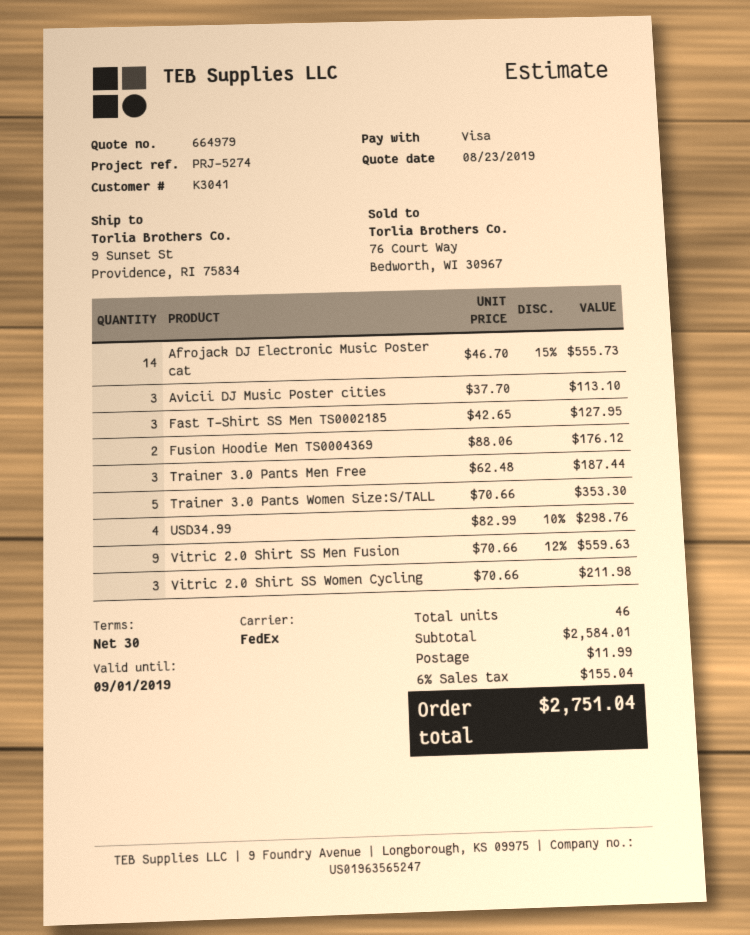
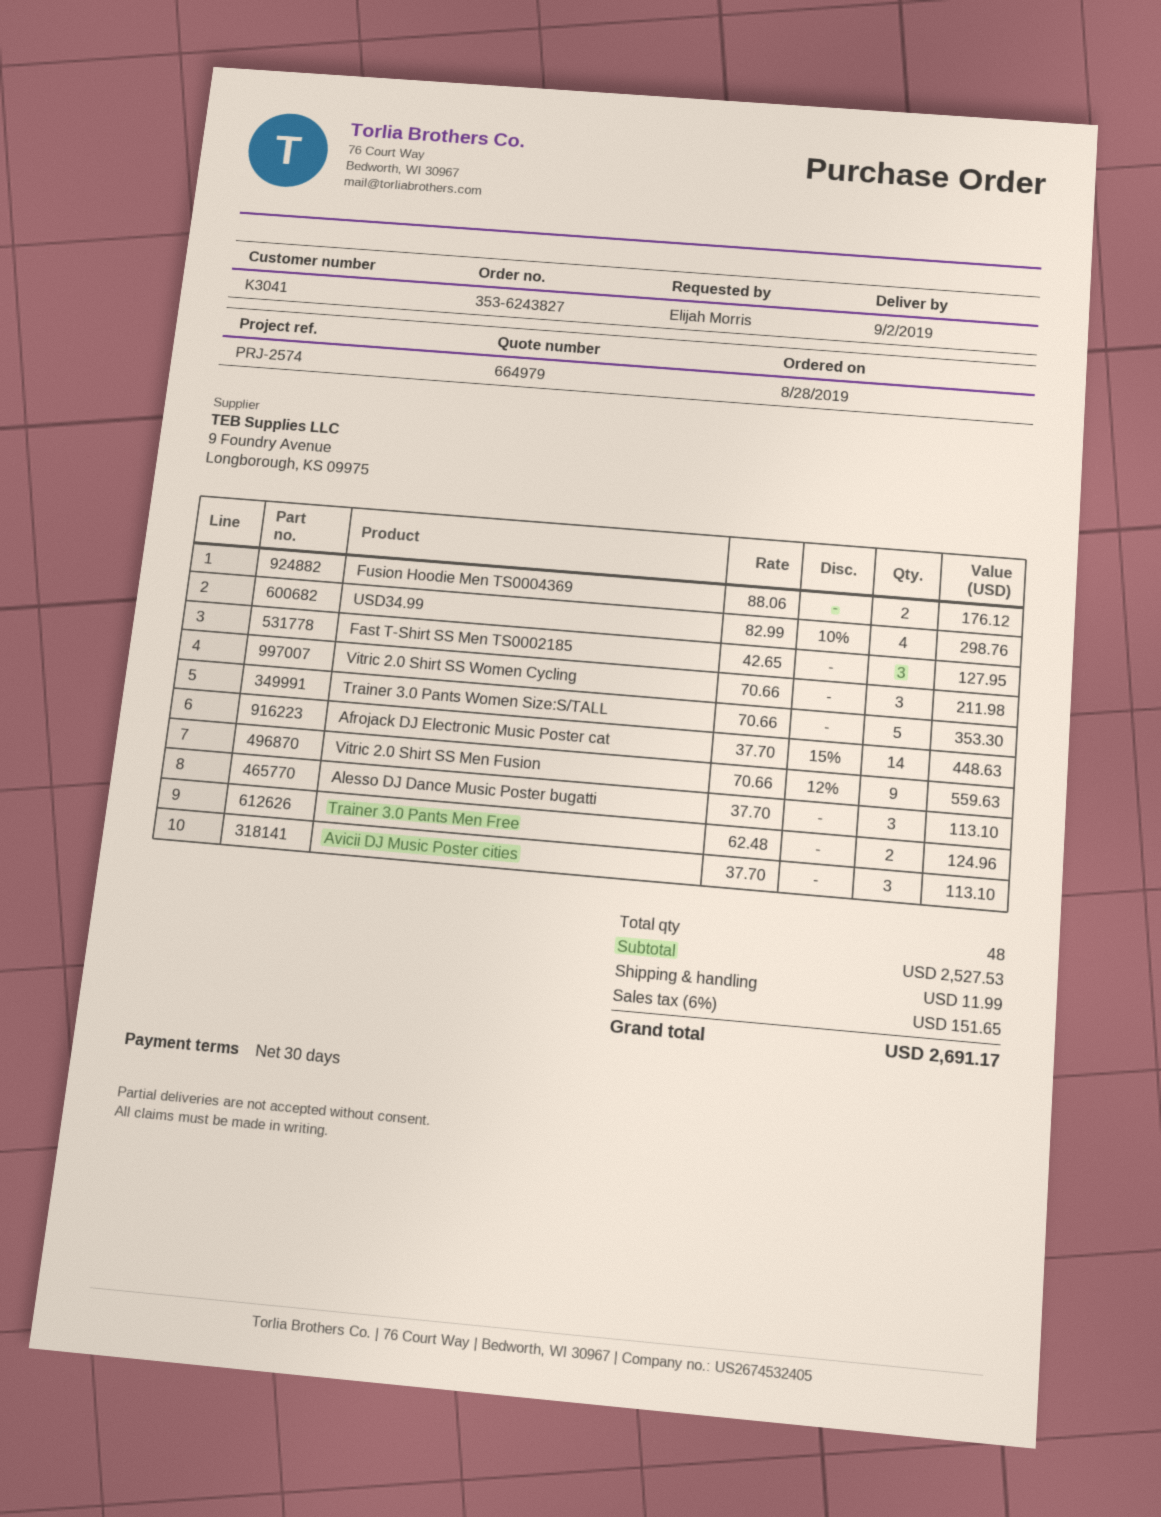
reference: PRJ-5274 -> PRJ-2574
Afrojack DJ Electronic Music Poster cat: 14 x 46.70 - 15% = 555.73 -> 14 x 37.70 - 15% = 448.63
Trainer 3.0 Pants Men Free: 3 x 62.48 = 187.44 -> 2 x 62.48 = 124.96
Alesso DJ Dance Music Poster bugatti: none -> 3 x 37.70 = 113.10
total quantity: 46 -> 48
subtotal: 2584.01 -> 2527.53
tax: 6% = 155.04 -> 6% = 151.65
total: 2751.04 -> 2691.17

